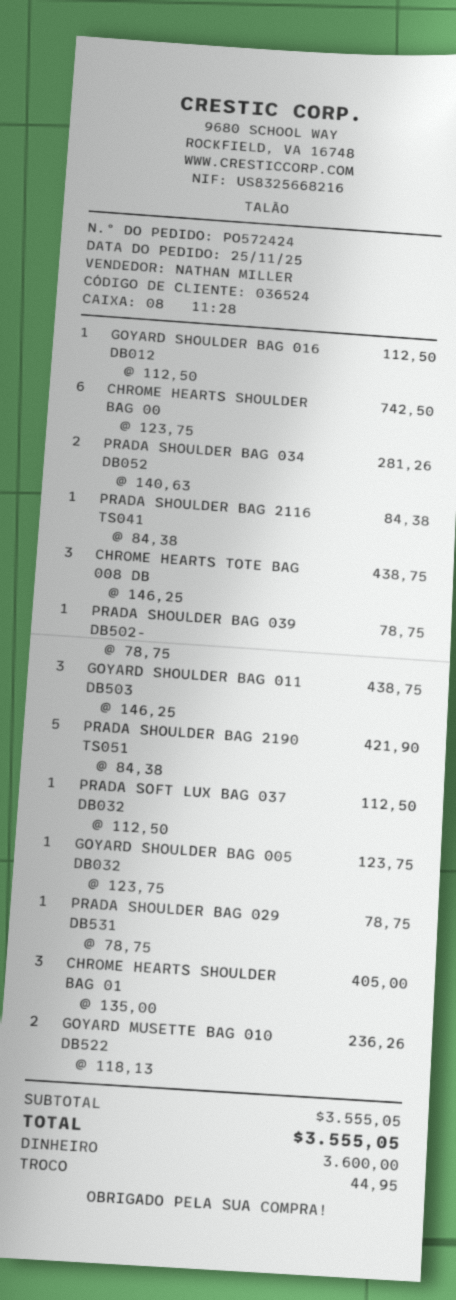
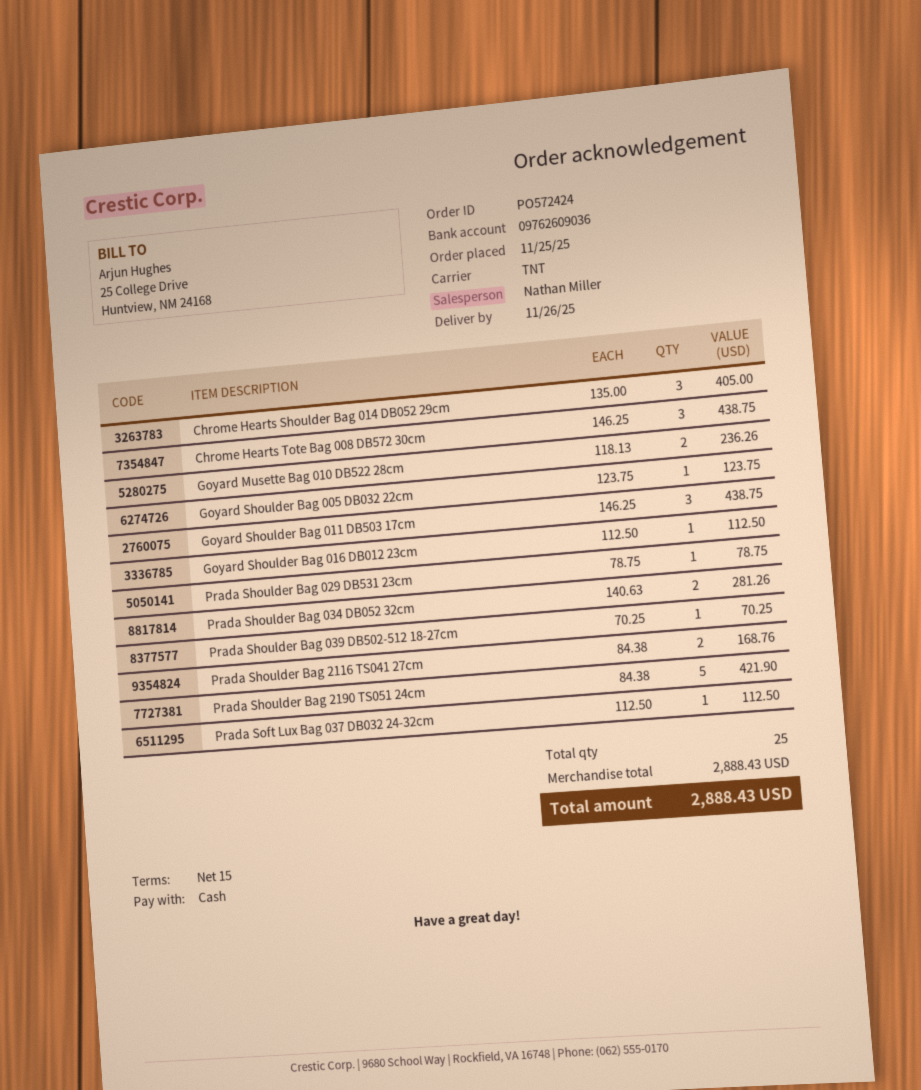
CHROME HEARTS SHOULDER BAG 00: 6 x 123.75 = 742.50 -> none
PRADA SHOULDER BAG 2116 TS041: 1 x 84.38 = 84.38 -> 2 x 84.38 = 168.76
PRADA SHOULDER BAG 039 DB502-: 1 x 78.75 = 78.75 -> 1 x 70.25 = 70.25
subtotal: 3555.05 -> 2888.43
total: 3555.05 -> 2888.43

